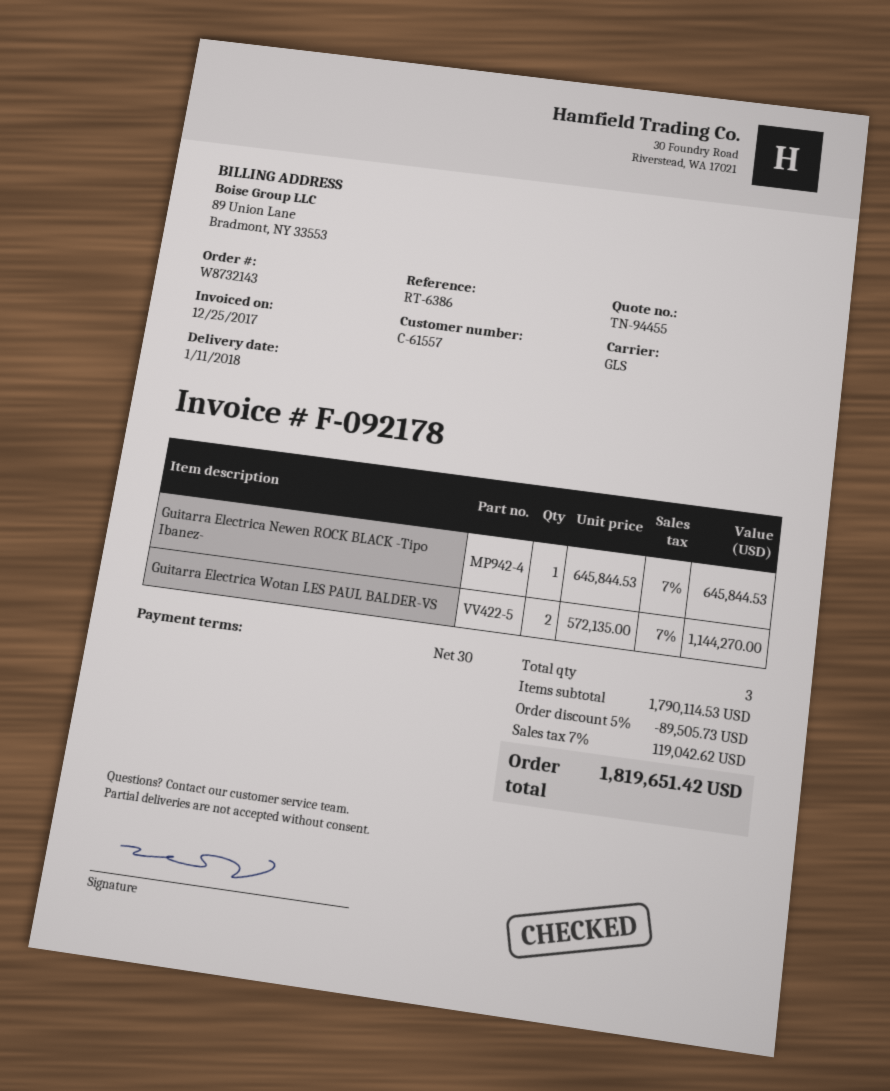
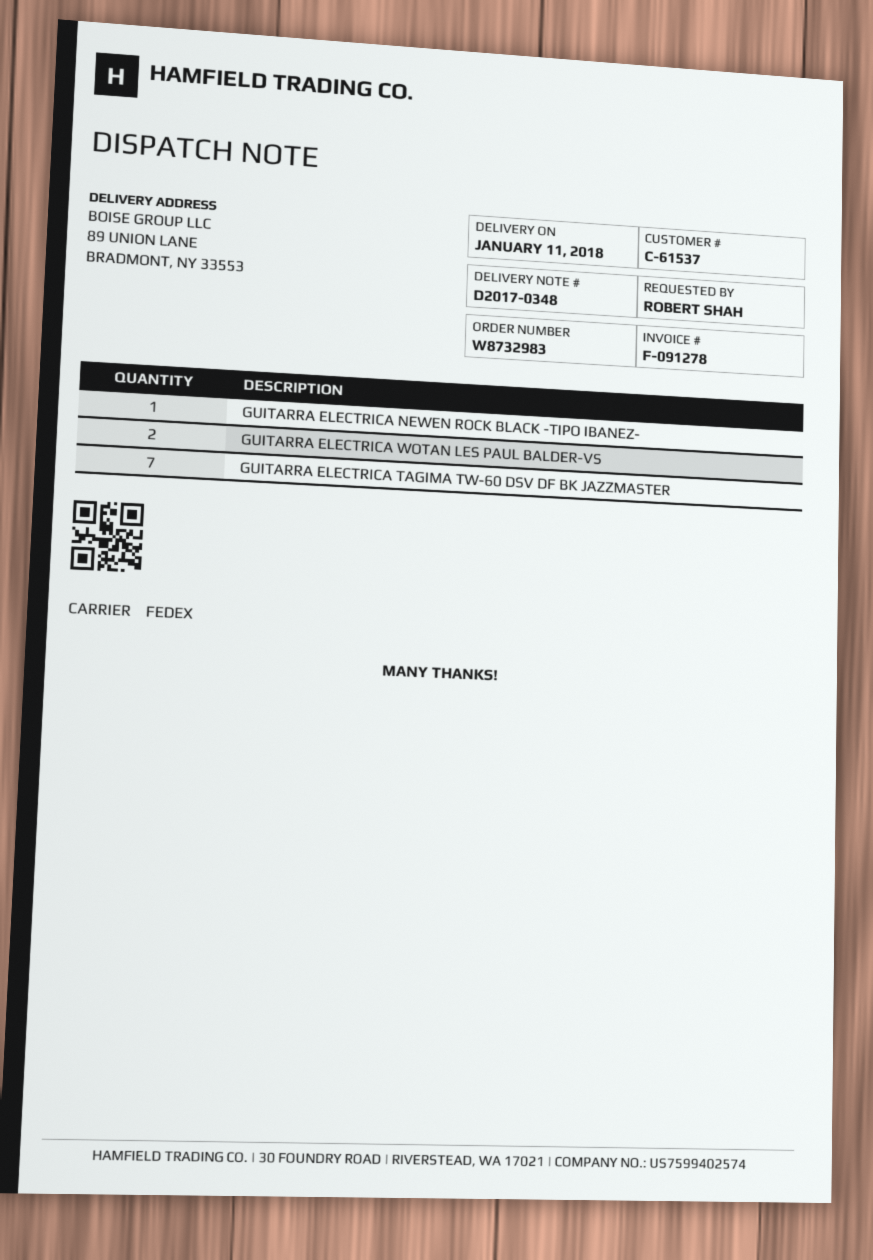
order number: W8732143 -> W8732983
invoice number: F-092178 -> F-091278
customer number: C-61557 -> C-61537
shipping method: GLS -> FedEx
GUITARRA ELECTRICA TAGIMA TW-60 DSV DF BK JAZZMASTER: none -> 7

